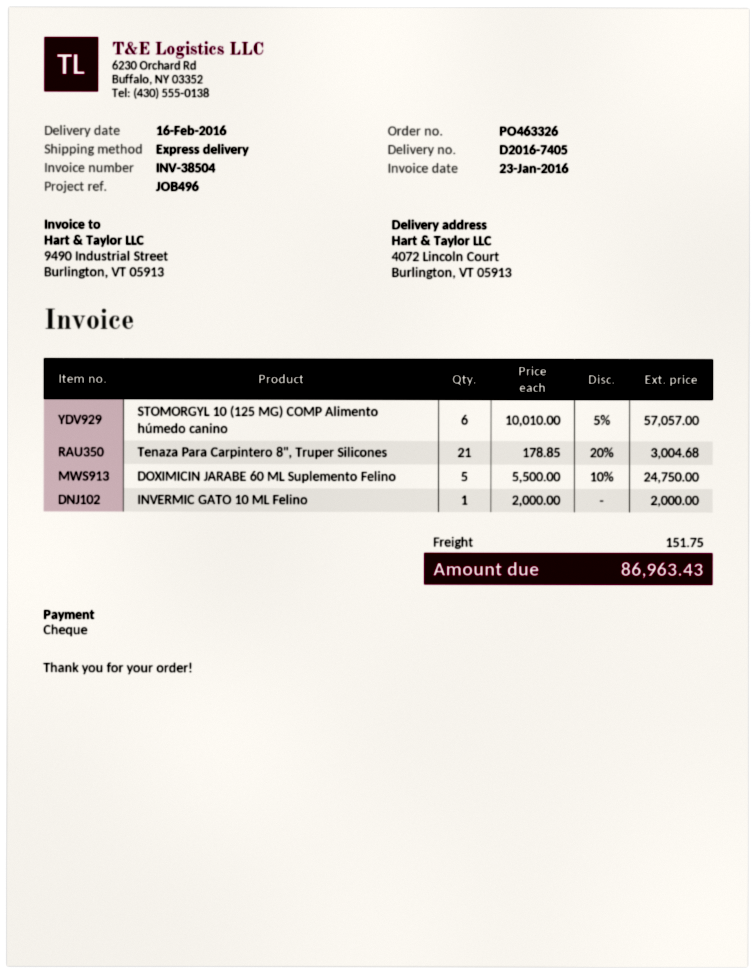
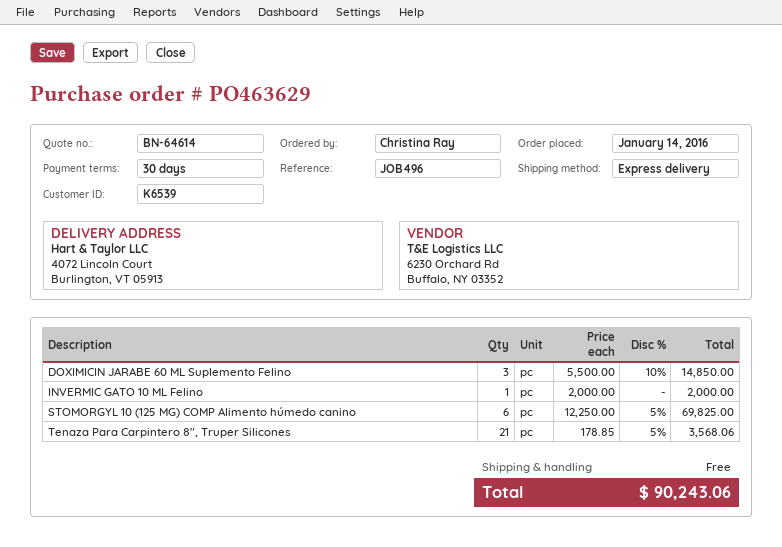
order number: PO463326 -> PO463629
STOMORGYL 10 (125 MG) COMP Alimento húmedo canino: 6 x 10010.00 - 5% = 57057.00 -> 6 x 12250.00 - 5% = 69825.00
Tenaza Para Carpintero 8", Truper Silicones: 21 x 178.85 - 20% = 3004.68 -> 21 x 178.85 - 5% = 3568.06
DOXIMICIN JARABE 60 ML Suplemento Felino: 5 x 5500.00 - 10% = 24750.00 -> 3 x 5500.00 - 10% = 14850.00
shipping: 151.75 -> 0.00
total: 86963.43 -> 90243.06

